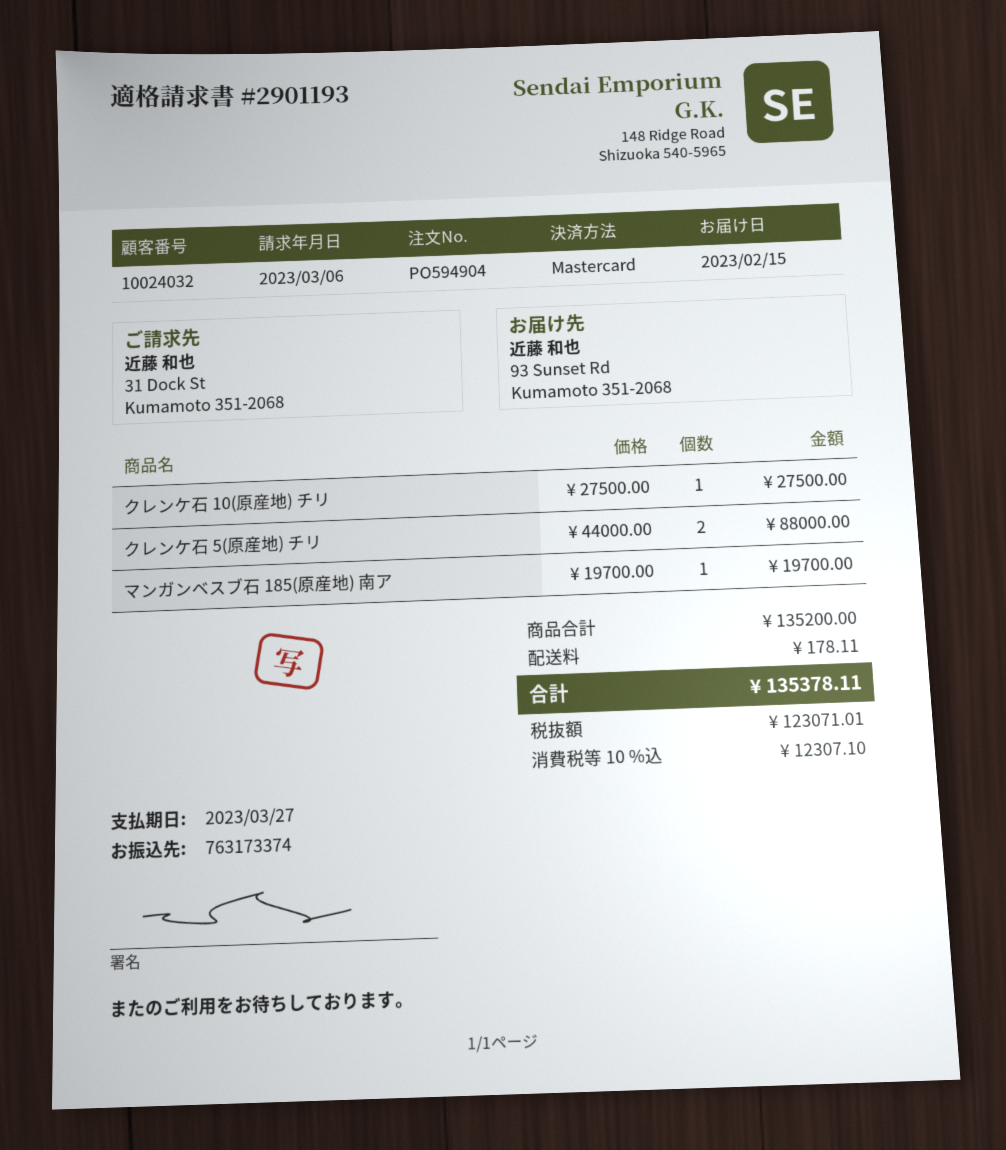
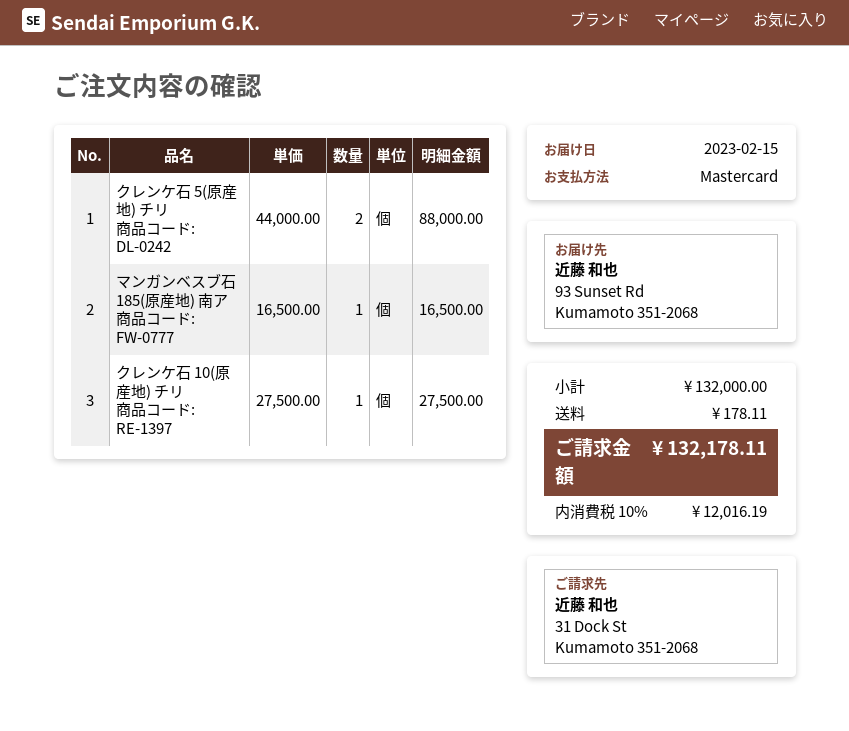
マンガンベスブ石 185(原産地) 南ア: 1 x 19700.00 = 19700.00 -> 1 x 16500.00 = 16500.00
subtotal: 135200.00 -> 132000.00
tax: 10% = 12307.10 -> 10% = 12016.19
total: 135378.11 -> 132178.11

